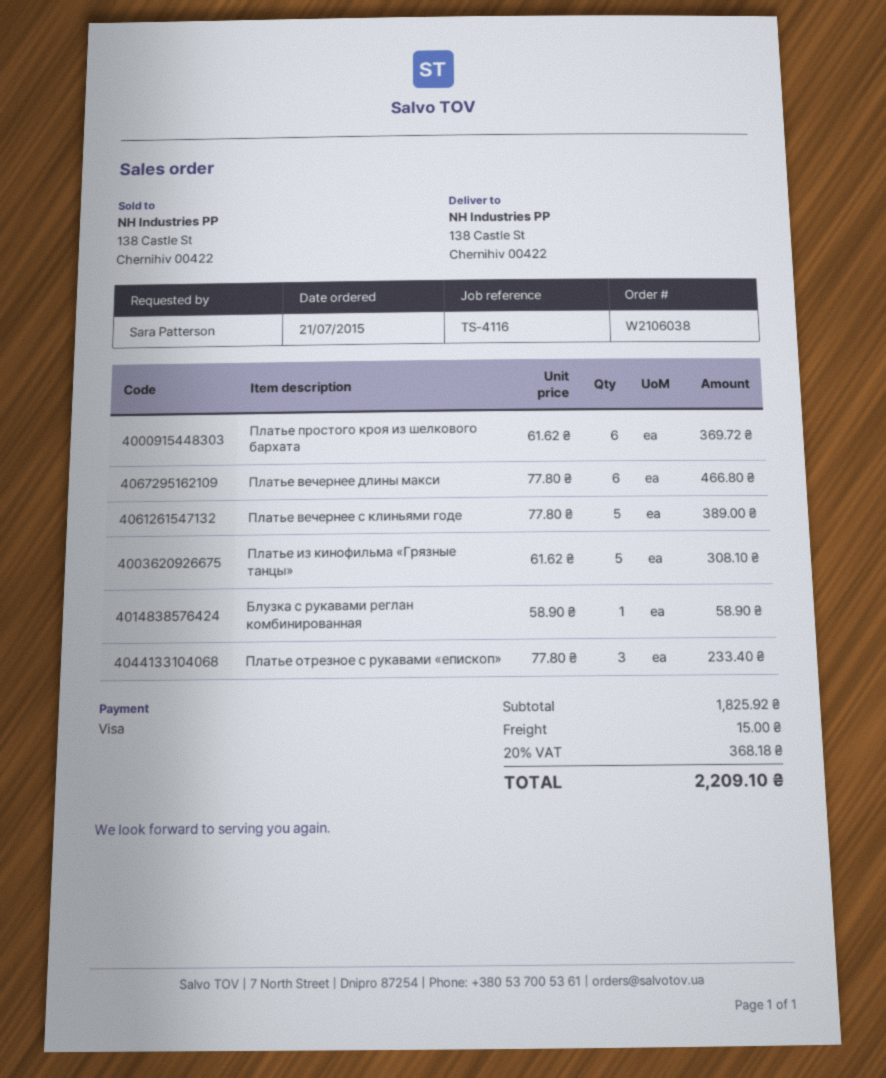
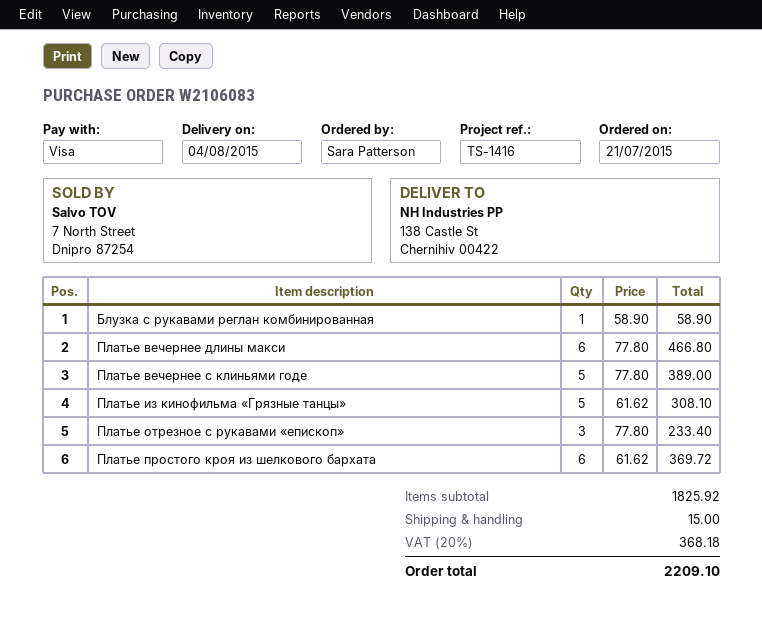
order number: W2106038 -> W2106083
reference: TS-4116 -> TS-1416

